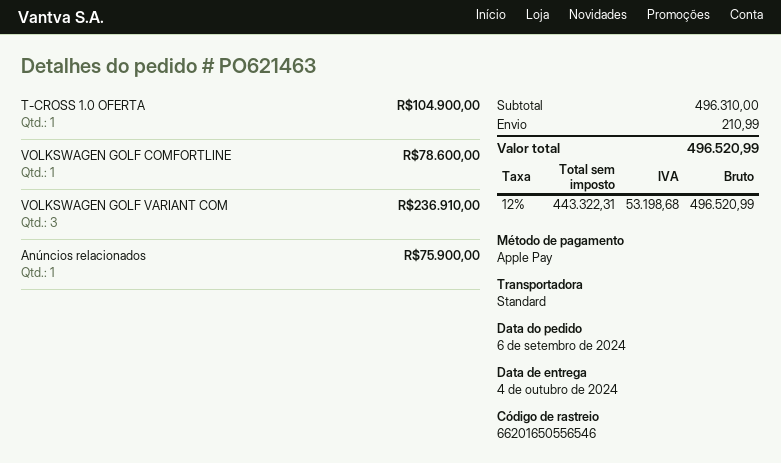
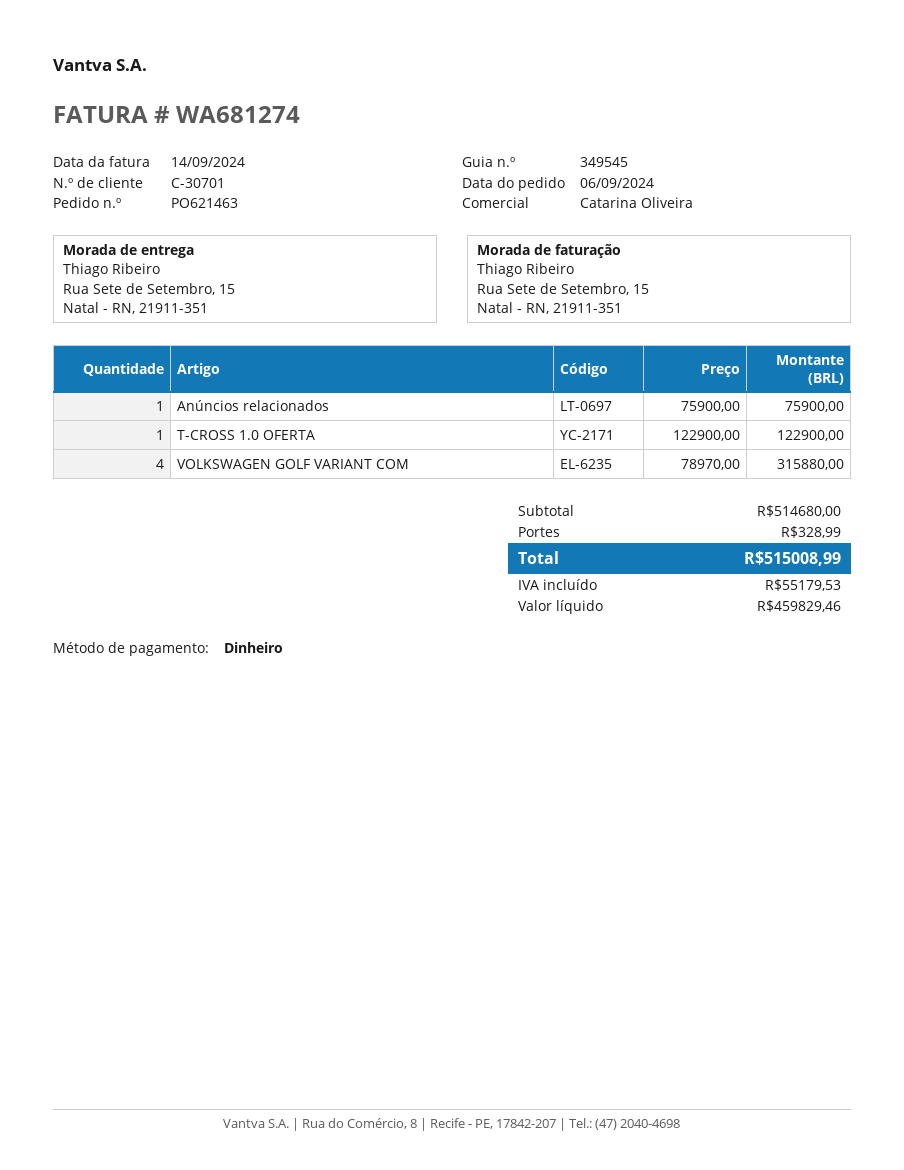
payment method: Apple Pay -> cash
T-CROSS 1.0 OFERTA: 1 for 104900.00 -> 1 for 122900.00
VOLKSWAGEN GOLF COMFORTLINE: 1 for 78600.00 -> none
VOLKSWAGEN GOLF VARIANT COM: 3 for 236910.00 -> 4 for 315880.00
subtotal: 496310.00 -> 514680.00
shipping: 210.99 -> 328.99
net: 443322.31 -> 459829.46
tax: 53198.68 -> 55179.53
total: 496520.99 -> 515008.99

